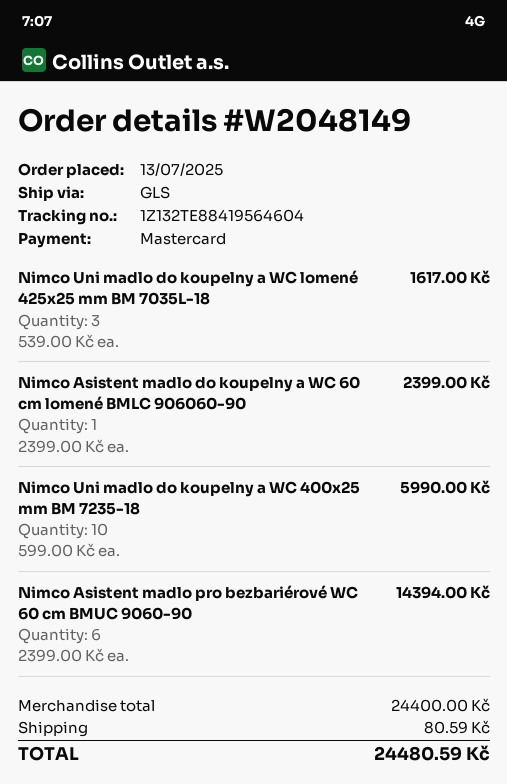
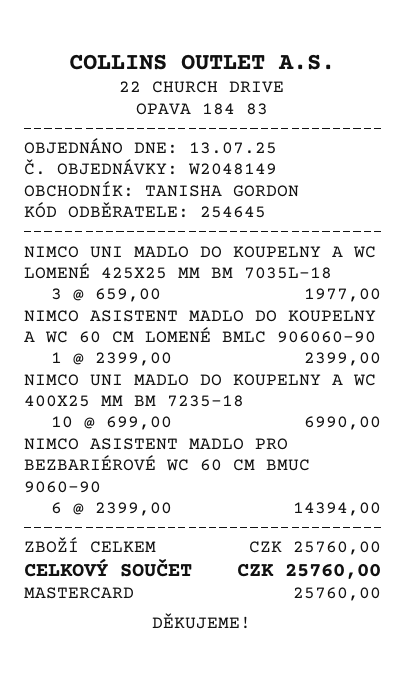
Nimco Uni madlo do koupelny a WC lomené 425x25 mm BM 7035L-18: 3 x 539.00 = 1617.00 -> 3 x 659.00 = 1977.00
Nimco Uni madlo do koupelny a WC 400x25 mm BM 7235-18: 10 x 599.00 = 5990.00 -> 10 x 699.00 = 6990.00
subtotal: 24400.00 -> 25760.00
shipping: 80.59 -> none
total: 24480.59 -> 25760.00

